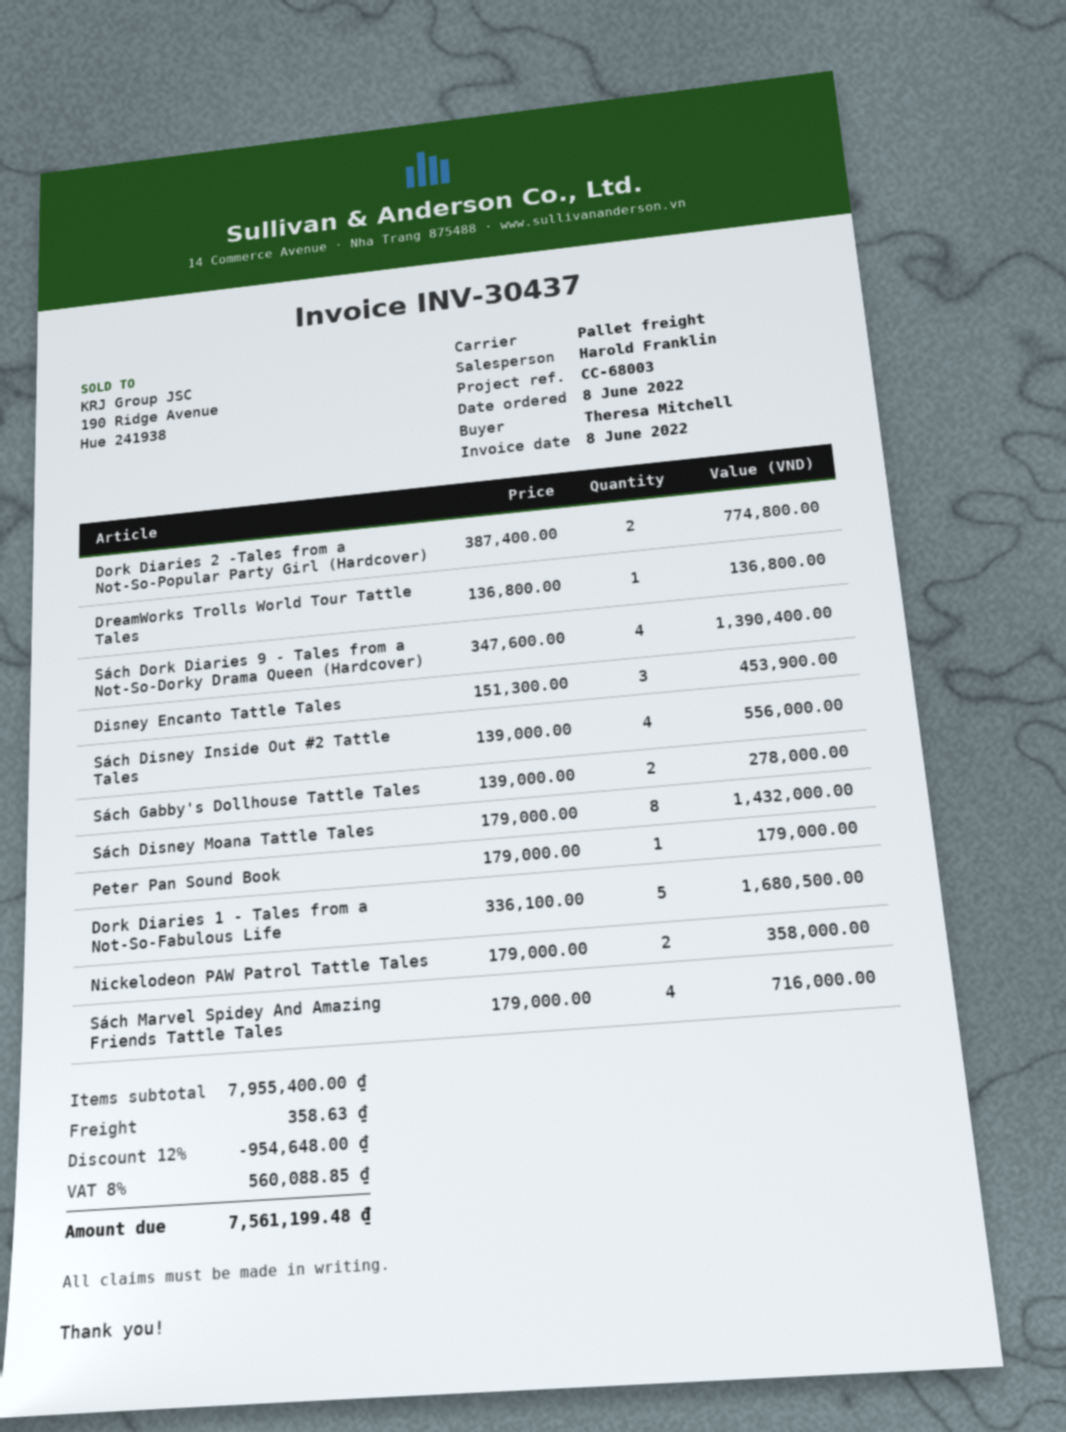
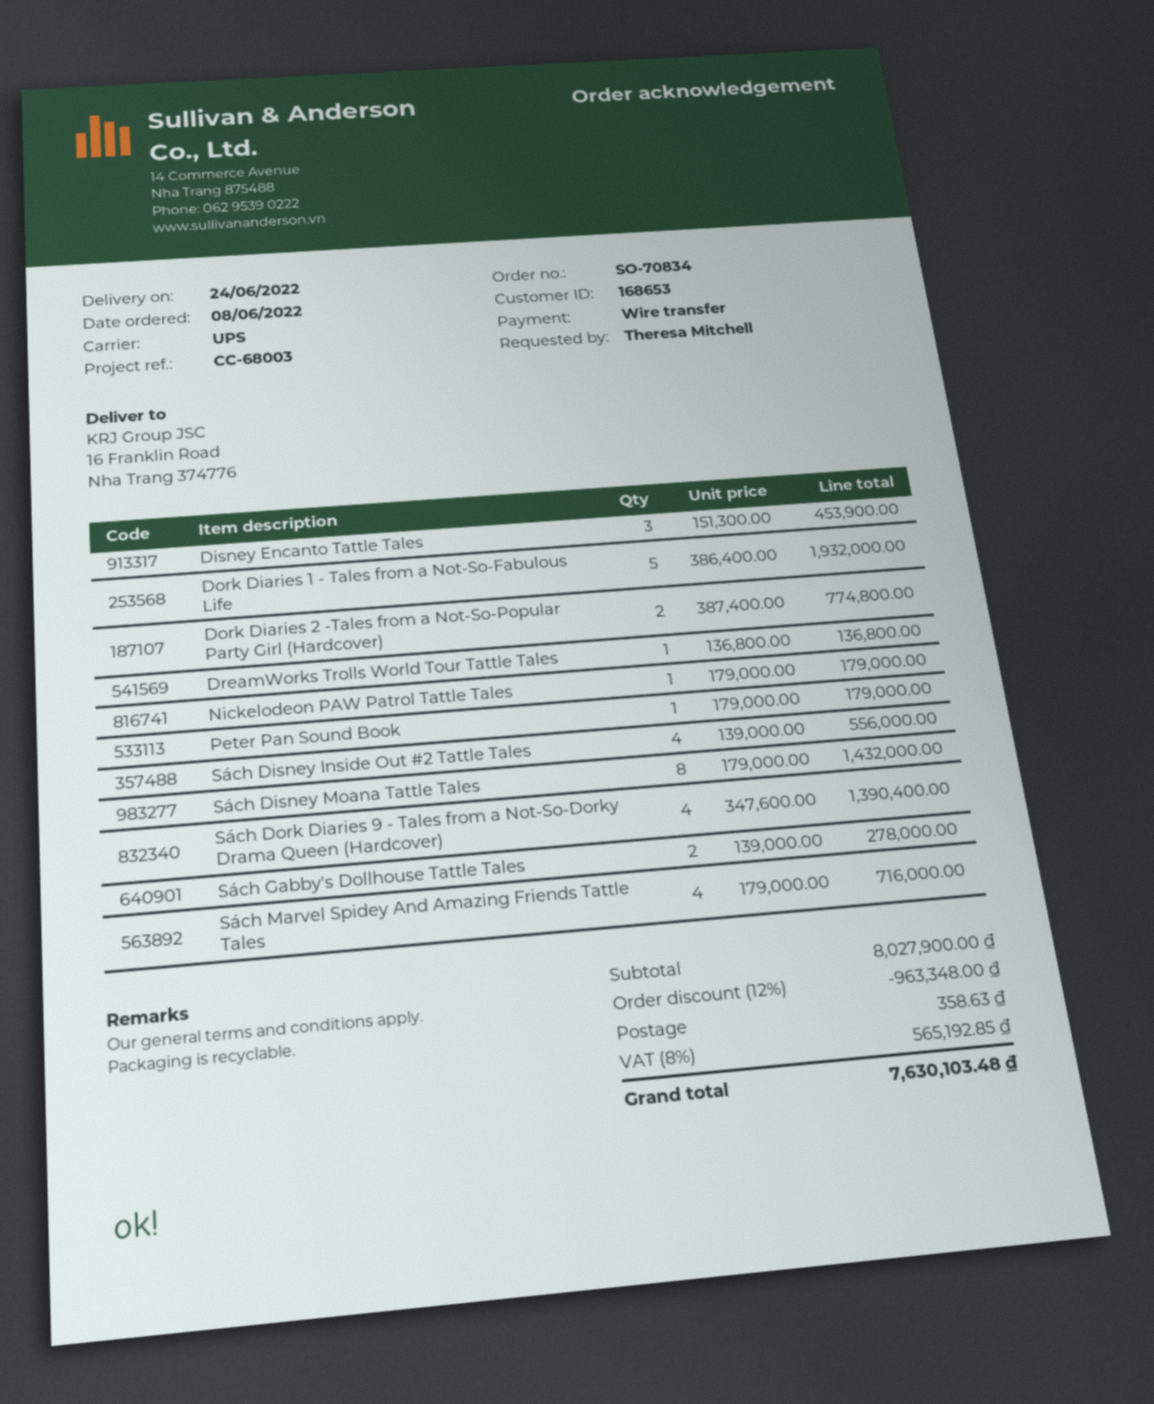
shipping method: pallet freight -> UPS
Dork Diaries 1 - Tales from a Not-So-Fabulous Life: 5 x 336100.00 = 1680500.00 -> 5 x 386400.00 = 1932000.00
Nickelodeon PAW Patrol Tattle Tales: 2 x 179000.00 = 358000.00 -> 1 x 179000.00 = 179000.00
subtotal: 7955400.00 -> 8027900.00
discount: 12% = 954648.00 -> 12% = 963348.00
tax: 8% = 560088.85 -> 8% = 565192.85
total: 7561199.48 -> 7630103.48

